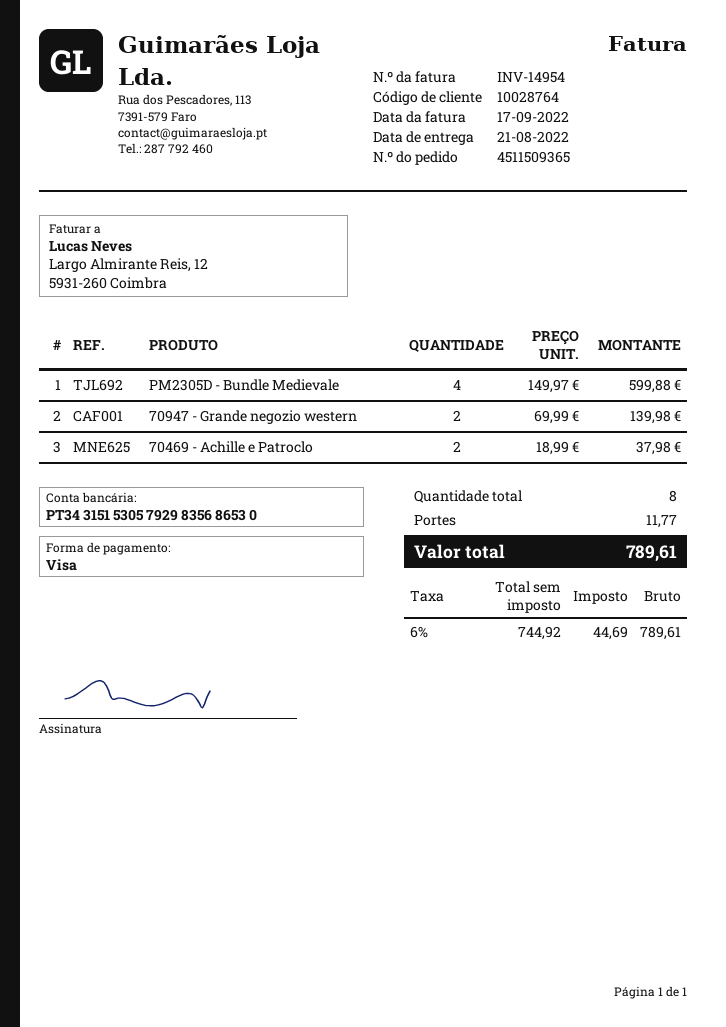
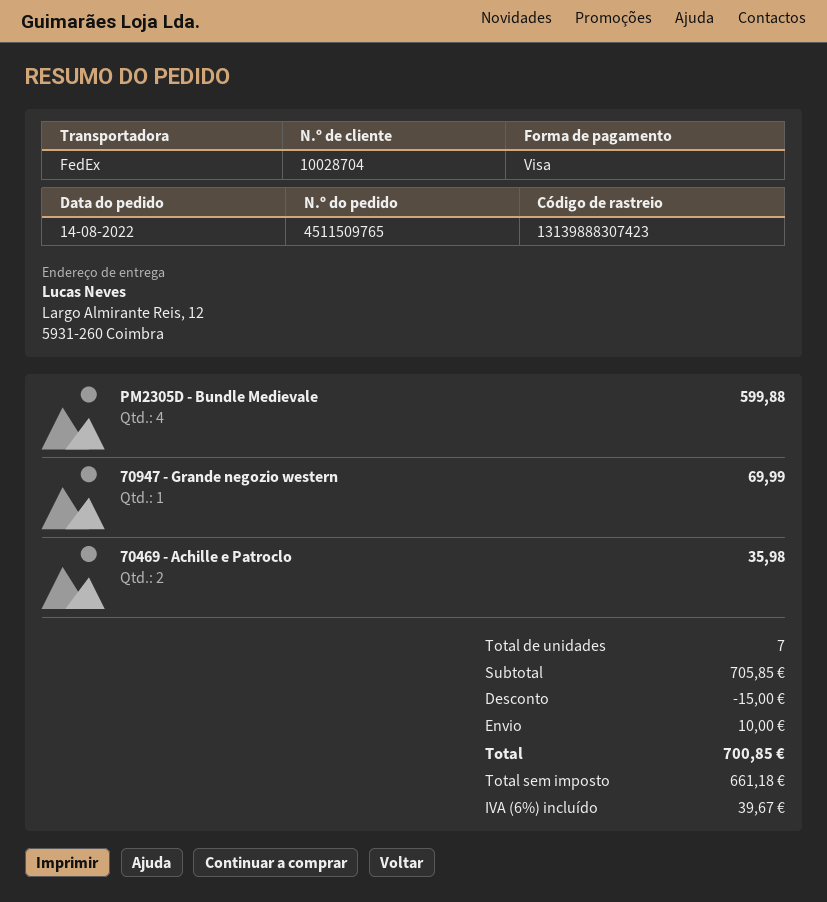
order number: 4511509365 -> 4511509765
customer number: 10028764 -> 10028704
70947 - Grande negozio western: 2 for 139.98 -> 1 for 69.99
70469 - Achille e Patroclo: 2 for 37.98 -> 2 for 35.98
total quantity: 8 -> 7
discount: none -> 15.00
shipping: 11.77 -> 10.00
net: 744.92 -> 661.18
tax: 6% = 44.69 -> 6% = 39.67
total: 789.61 -> 700.85

